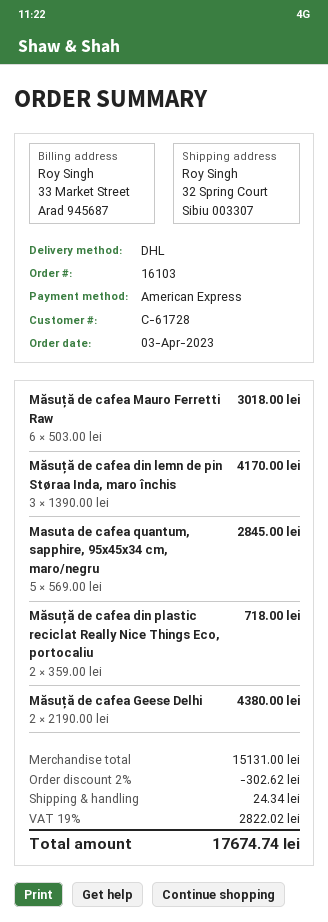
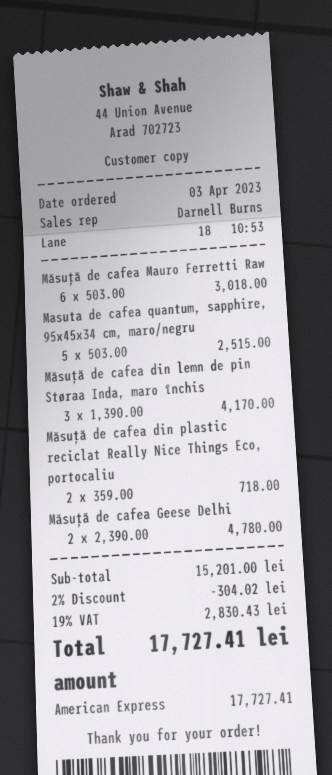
Masuta de cafea quantum, sapphire, 95x45x34 cm, maro/negru: 5 x 569.00 = 2845.00 -> 5 x 503.00 = 2515.00
Măsuță de cafea Geese Delhi: 2 x 2190.00 = 4380.00 -> 2 x 2390.00 = 4780.00
subtotal: 15131.00 -> 15201.00
discount: 2% = 302.62 -> 2% = 304.02
shipping: 24.34 -> none
tax: 19% = 2822.02 -> 19% = 2830.43
total: 17674.74 -> 17727.41

